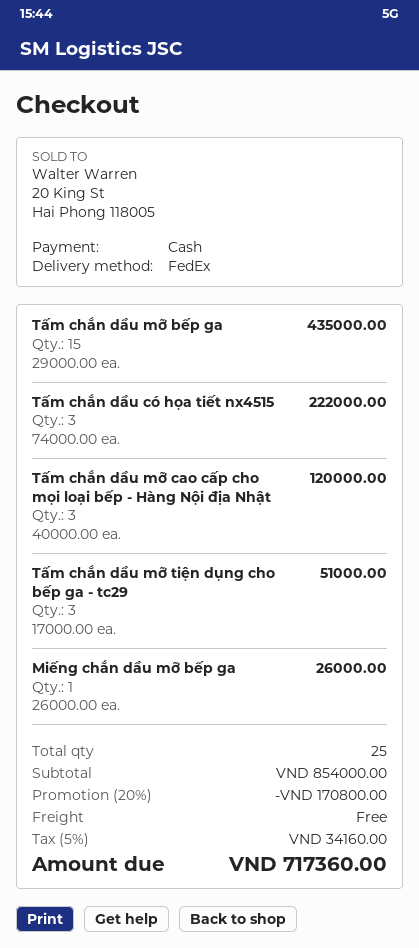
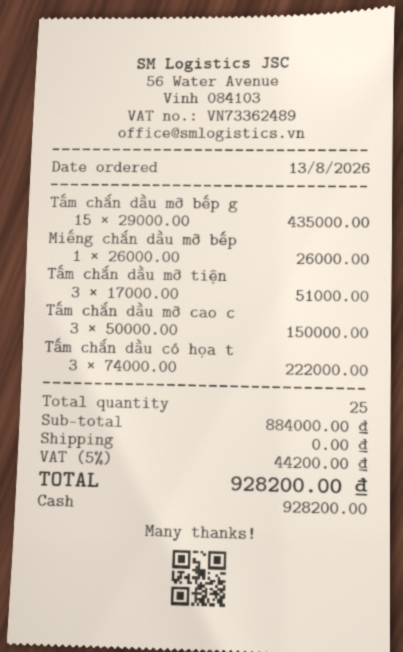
Tấm chắn dầu mỡ cao cấp cho mọi loại bếp - Hàng Nội địa Nhật: 3 x 40000.00 = 120000.00 -> 3 x 50000.00 = 150000.00
subtotal: 854000.00 -> 884000.00
discount: 20% = 170800.00 -> none
tax: 5% = 34160.00 -> 5% = 44200.00
total: 717360.00 -> 928200.00

